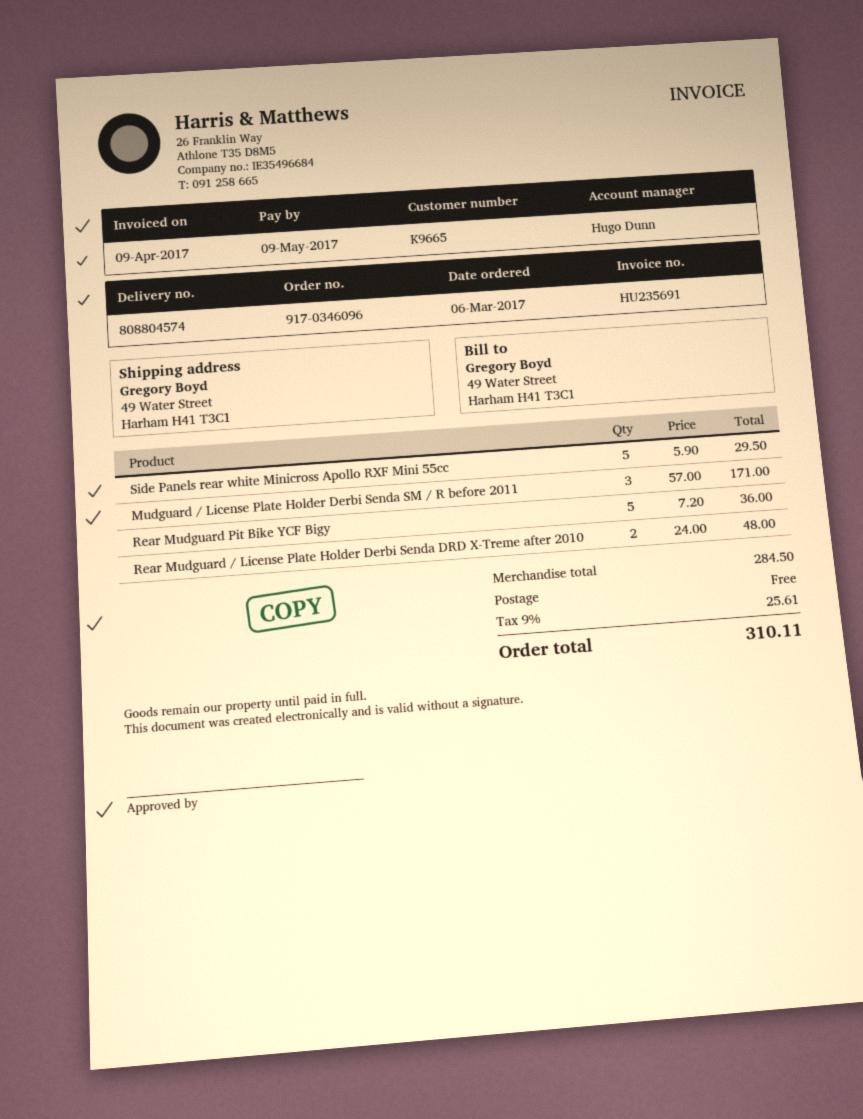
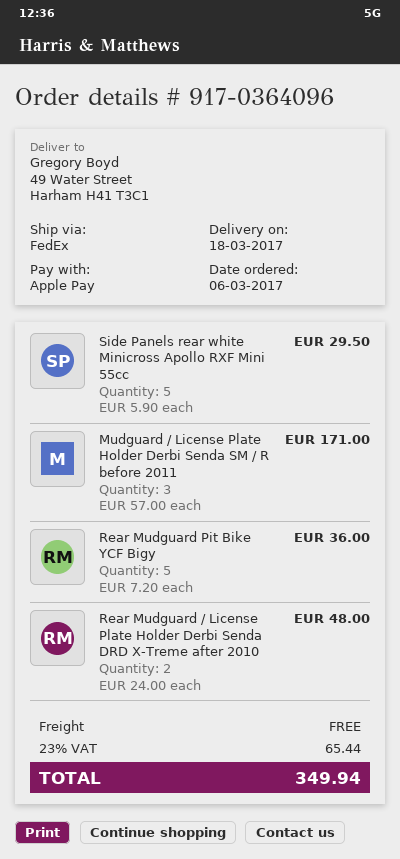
order number: 917-0346096 -> 917-0364096
tax: 9% = 25.61 -> 23% = 65.44
total: 310.11 -> 349.94

